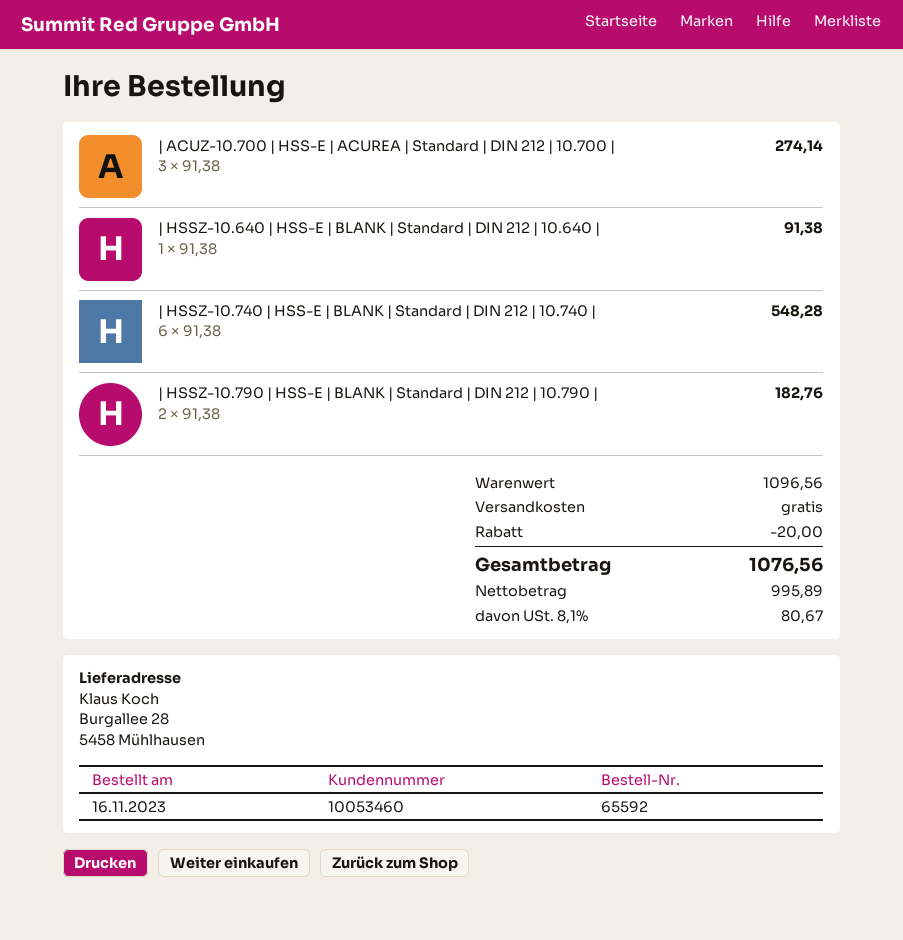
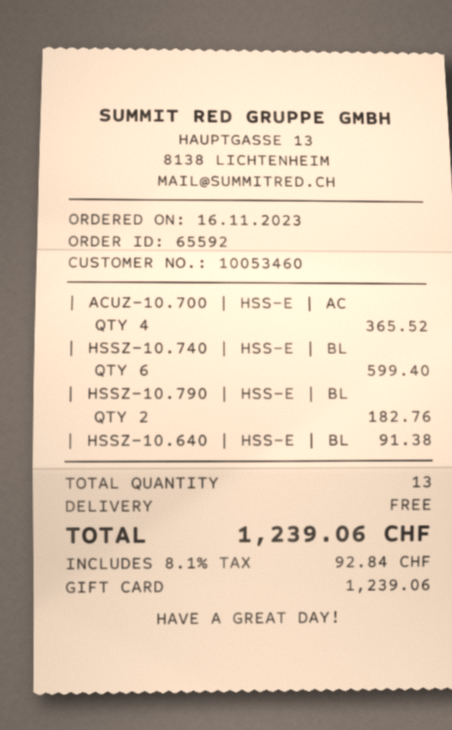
| ACUZ-10.700 | HSS-E | ACUREA | Standard | DIN 212 | 10.700 |: 3 for 274.14 -> 4 for 365.52
| HSSZ-10.740 | HSS-E | BLANK | Standard | DIN 212 | 10.740 |: 6 for 548.28 -> 6 for 599.40
discount: 20.00 -> none
tax: 8.1% = 80.67 -> 8.1% = 92.84
total: 1076.56 -> 1239.06

